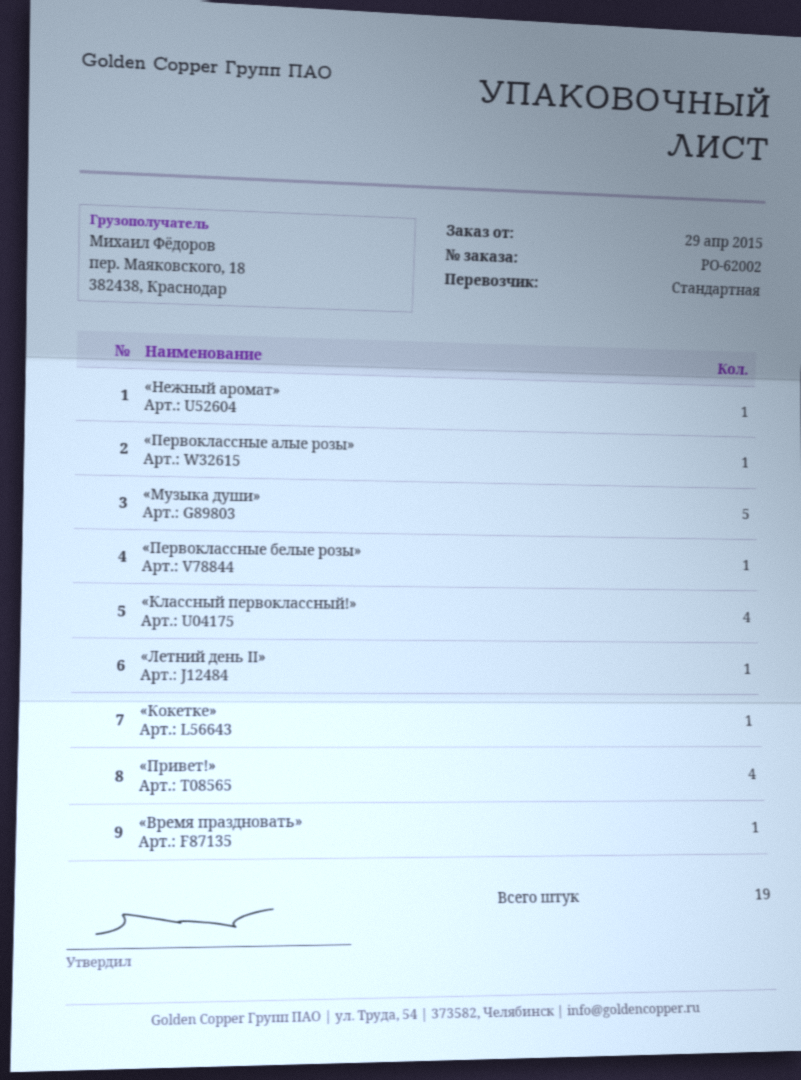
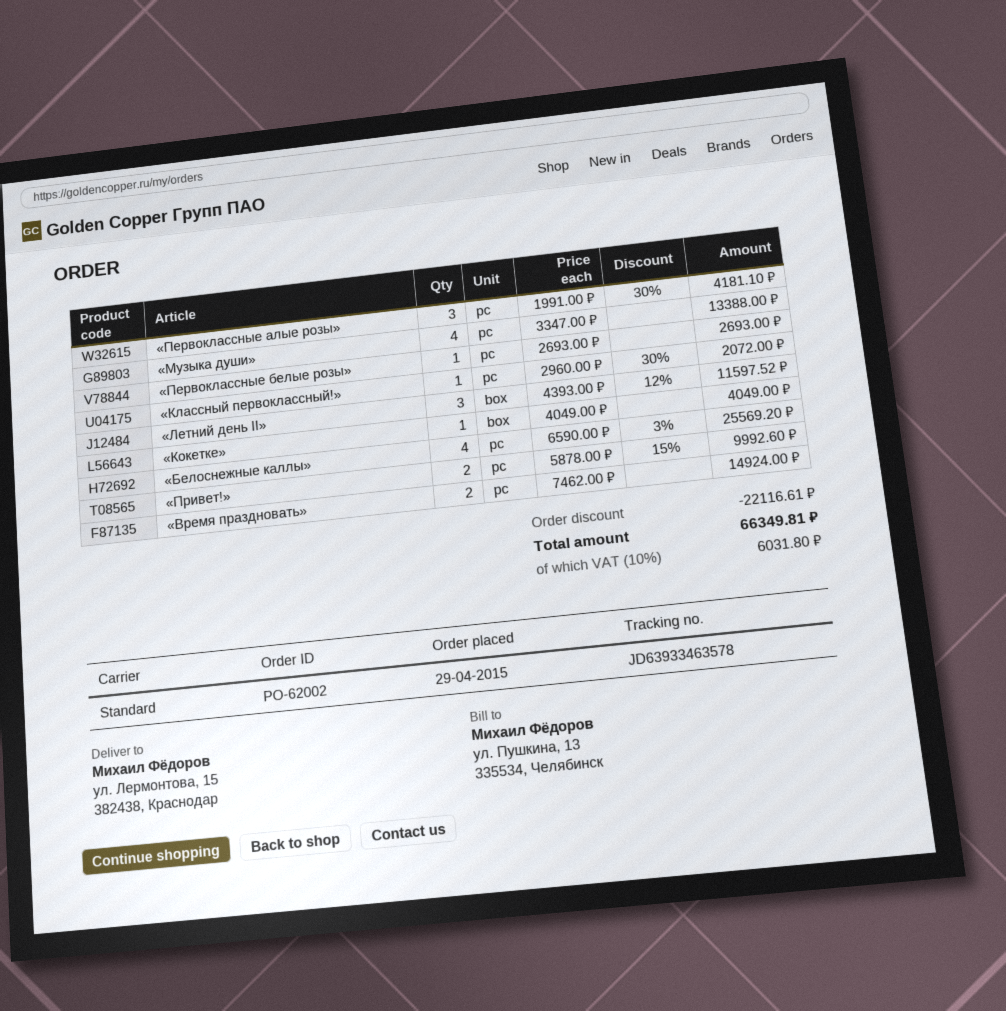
ship to: пер. Маяковского, 18, 382438, Краснодар -> ул. Лермонтова, 15, 382438, Краснодар
«Нежный аромат»: 1 -> none
«Первоклассные алые розы»: 1 -> 3
«Музыка души»: 5 -> 4
«Классный первоклассный!»: 4 -> 1
«Летний день II»: 1 -> 3
«Привет!»: 4 -> 2
«Время праздновать»: 1 -> 2
«Белоснежные каллы»: none -> 4

